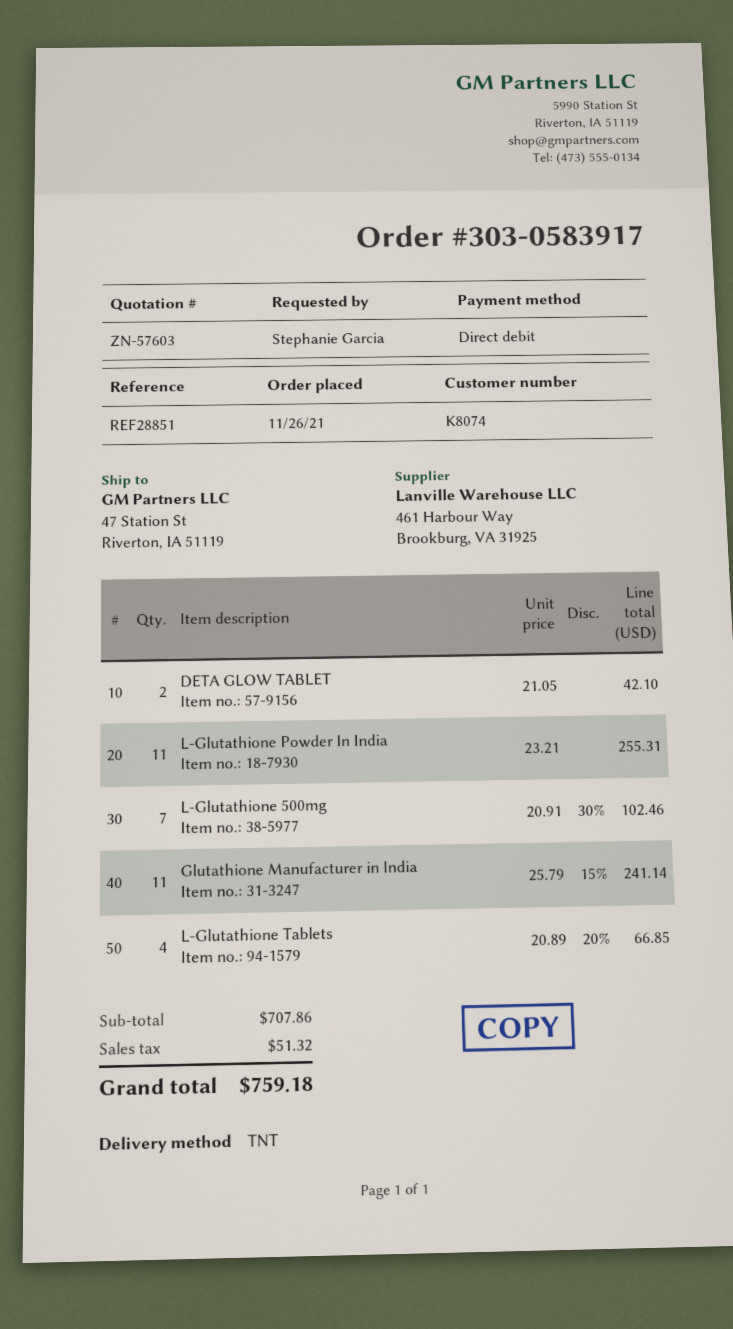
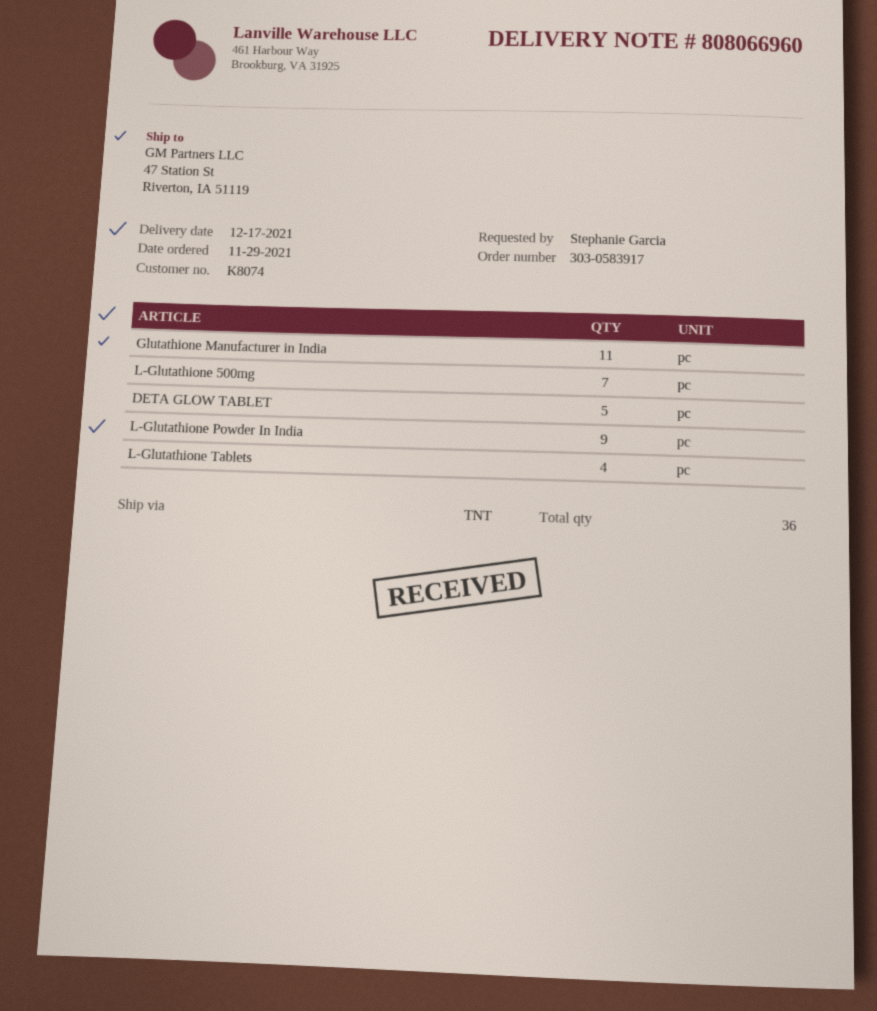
order date: 2021-11-26 -> 2021-11-29
DETA GLOW TABLET: 2 -> 5
L-Glutathione Powder In India: 11 -> 9

